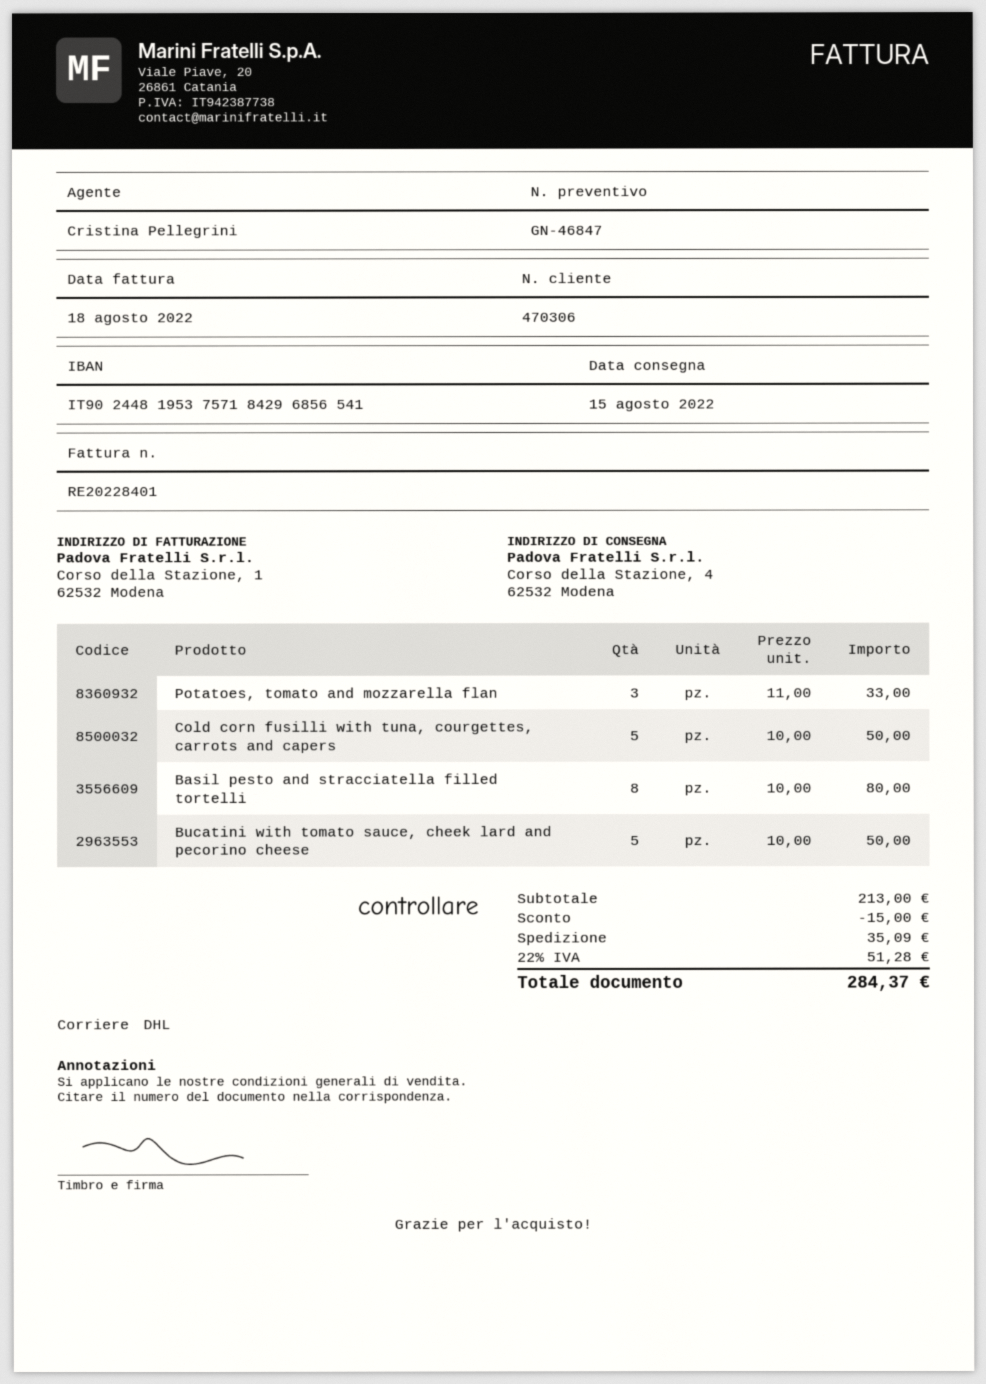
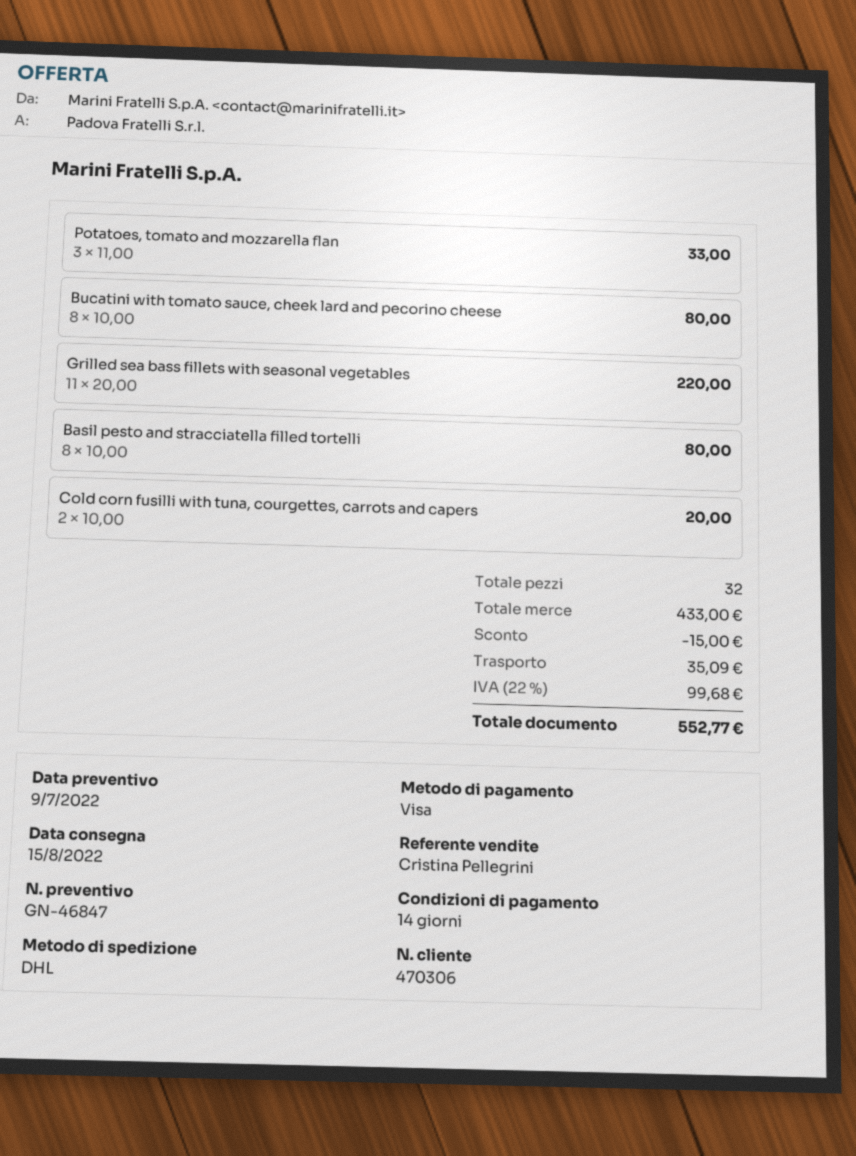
Cold corn fusilli with tuna, courgettes, carrots and capers: 5 x 10.00 = 50.00 -> 2 x 10.00 = 20.00
Bucatini with tomato sauce, cheek lard and pecorino cheese: 5 x 10.00 = 50.00 -> 8 x 10.00 = 80.00
Grilled sea bass fillets with seasonal vegetables: none -> 11 x 20.00 = 220.00
subtotal: 213.00 -> 433.00
tax: 22% = 51.28 -> 22% = 99.68
total: 284.37 -> 552.77

